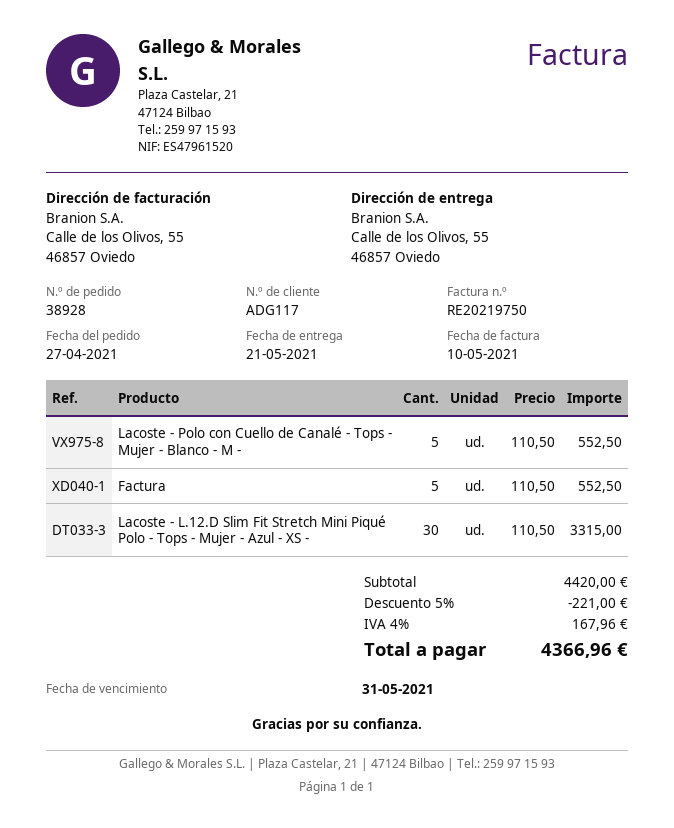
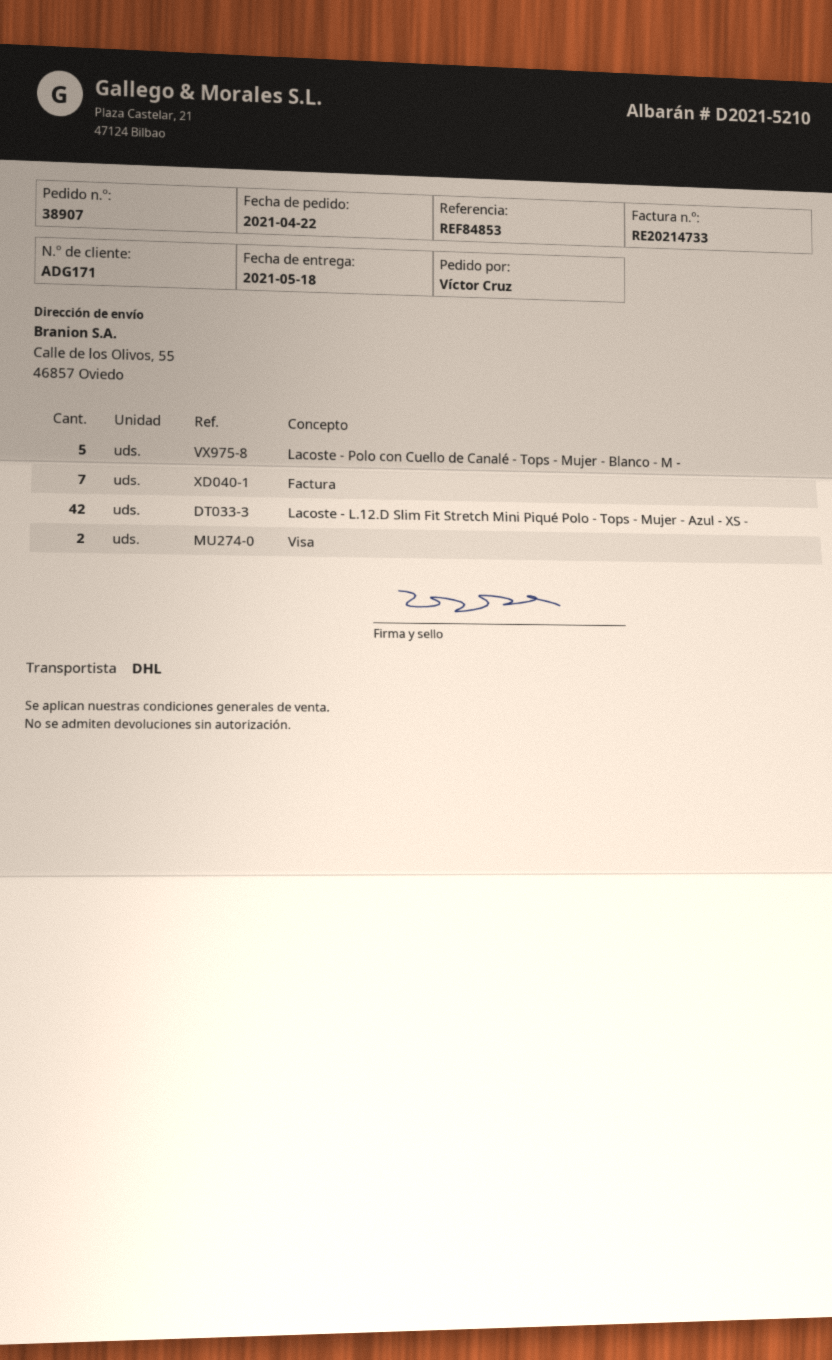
order number: 38928 -> 38907
order date: 2021-04-27 -> 2021-04-22
delivery date: 2021-05-21 -> 2021-05-18
invoice number: RE20219750 -> RE20214733
customer number: ADG117 -> ADG171
Factura: 5 -> 7
Lacoste - L.12.D Slim Fit Stretch Mini Piqué Polo - Tops - Mujer - Azul - XS -: 30 -> 42
Visa: none -> 2

